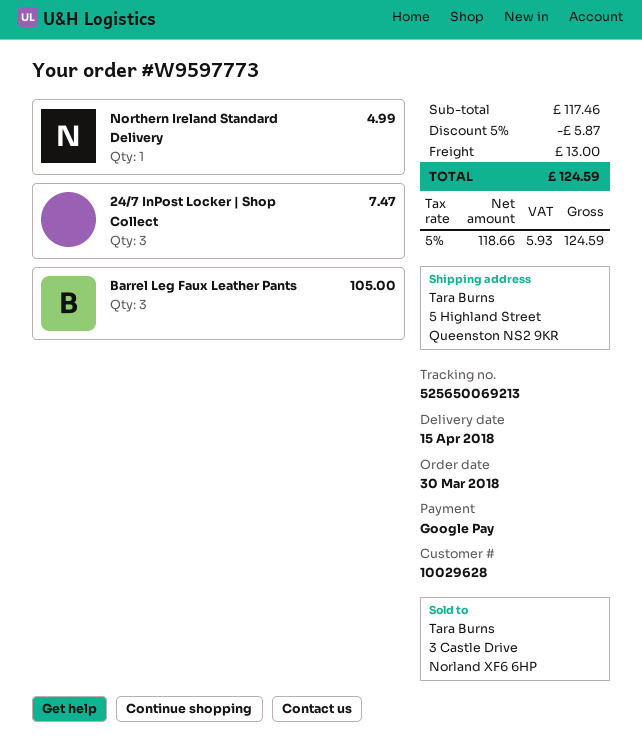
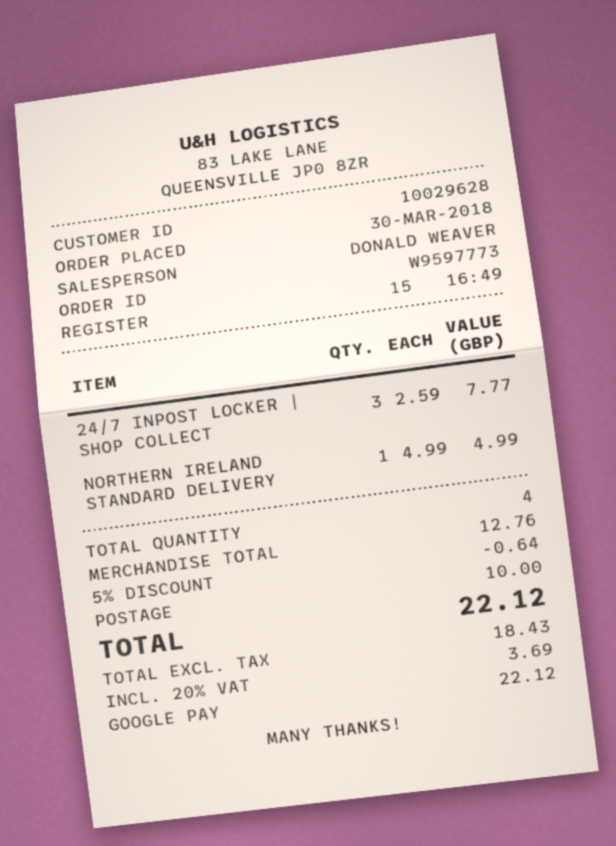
24/7 InPost Locker | Shop Collect: 3 for 7.47 -> 3 for 7.77
Barrel Leg Faux Leather Pants: 3 for 105.00 -> none
subtotal: 117.46 -> 12.76
discount: 5% = 5.87 -> 5% = 0.64
shipping: 13.00 -> 10.00
net: 118.66 -> 18.43
tax: 5% = 5.93 -> 20% = 3.69
total: 124.59 -> 22.12

